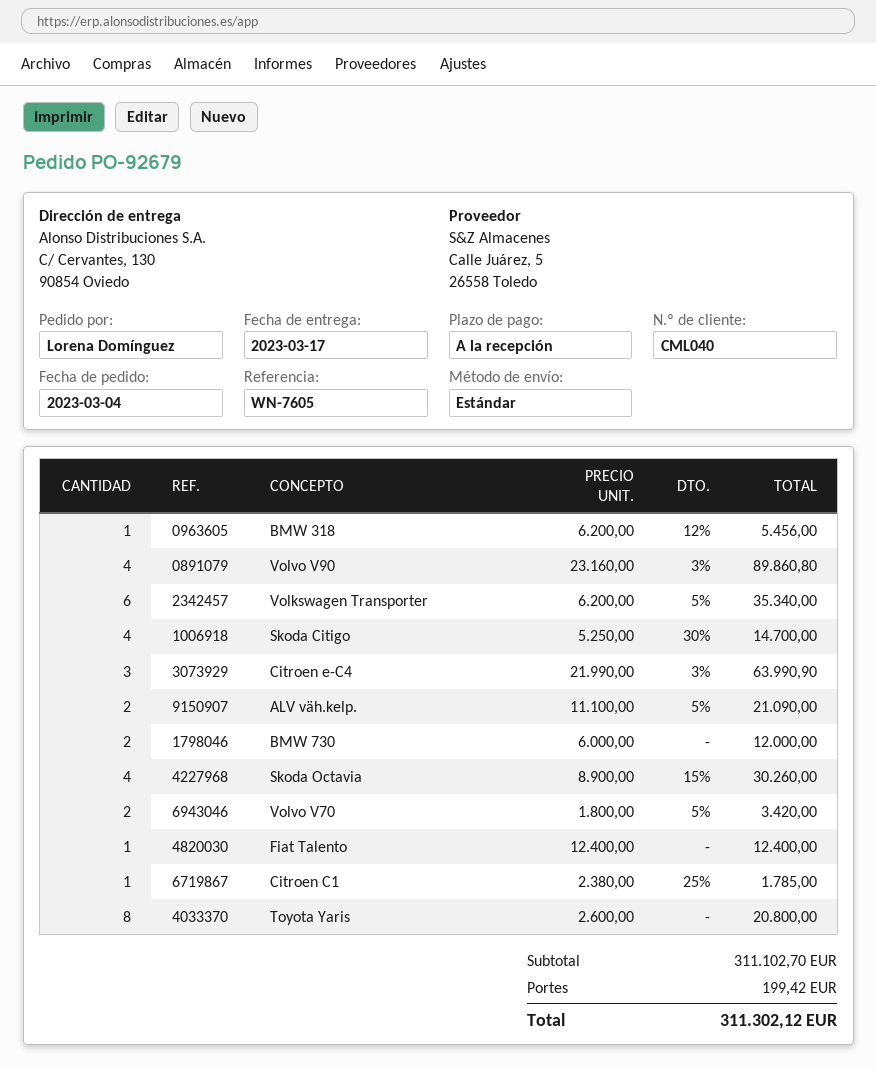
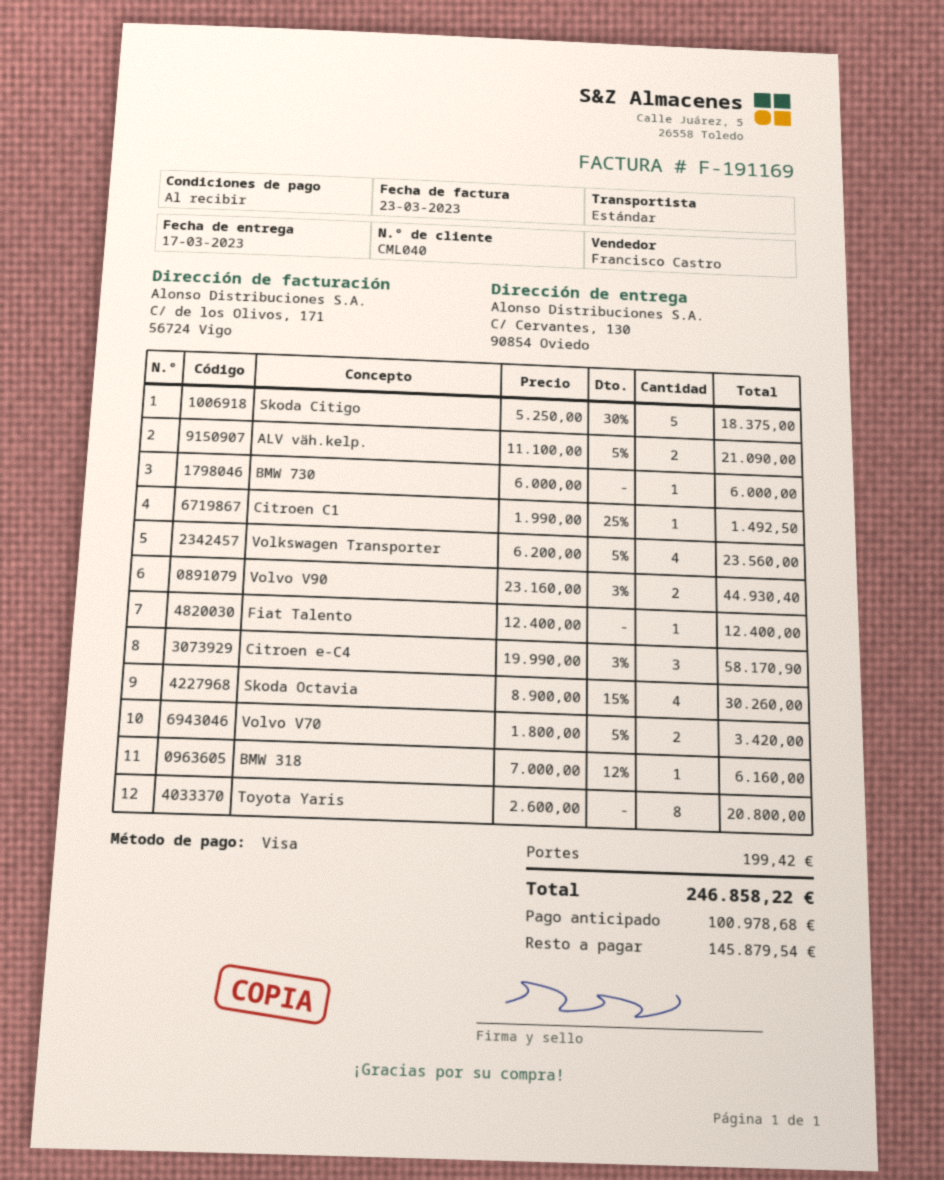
BMW 318: 1 x 6200.00 - 12% = 5456.00 -> 1 x 7000.00 - 12% = 6160.00
Volvo V90: 4 x 23160.00 - 3% = 89860.80 -> 2 x 23160.00 - 3% = 44930.40
Volkswagen Transporter: 6 x 6200.00 - 5% = 35340.00 -> 4 x 6200.00 - 5% = 23560.00
Skoda Citigo: 4 x 5250.00 - 30% = 14700.00 -> 5 x 5250.00 - 30% = 18375.00
Citroen e-C4: 3 x 21990.00 - 3% = 63990.90 -> 3 x 19990.00 - 3% = 58170.90
BMW 730: 2 x 6000.00 = 12000.00 -> 1 x 6000.00 = 6000.00
Citroen C1: 1 x 2380.00 - 25% = 1785.00 -> 1 x 1990.00 - 25% = 1492.50
total: 311302.12 -> 246858.22

